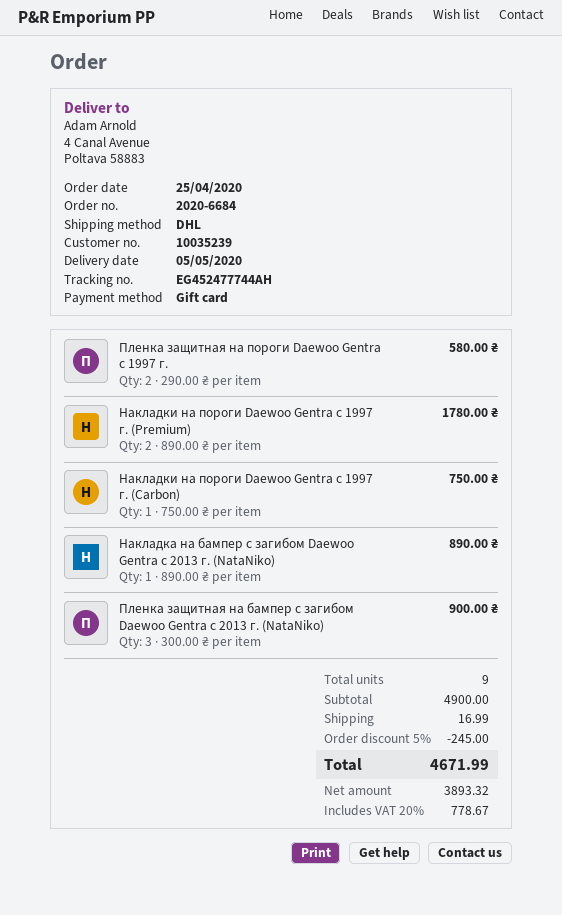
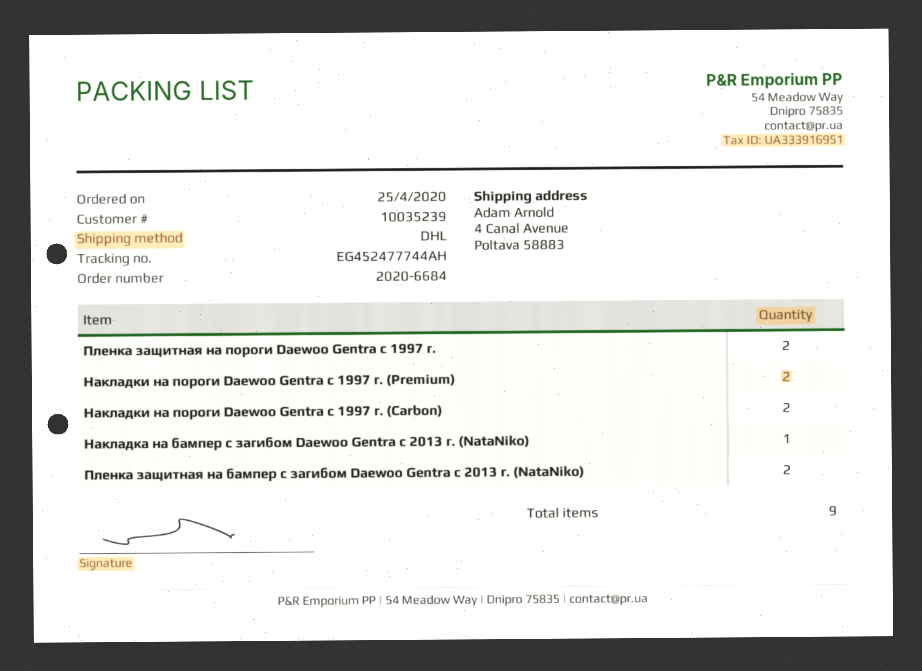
Накладки на пороги Daewoo Gentra с 1997 г. (Carbon): 1 -> 2
Пленка защитная на бампер с загибом Daewoo Gentra с 2013 г. (NataNiko): 3 -> 2

